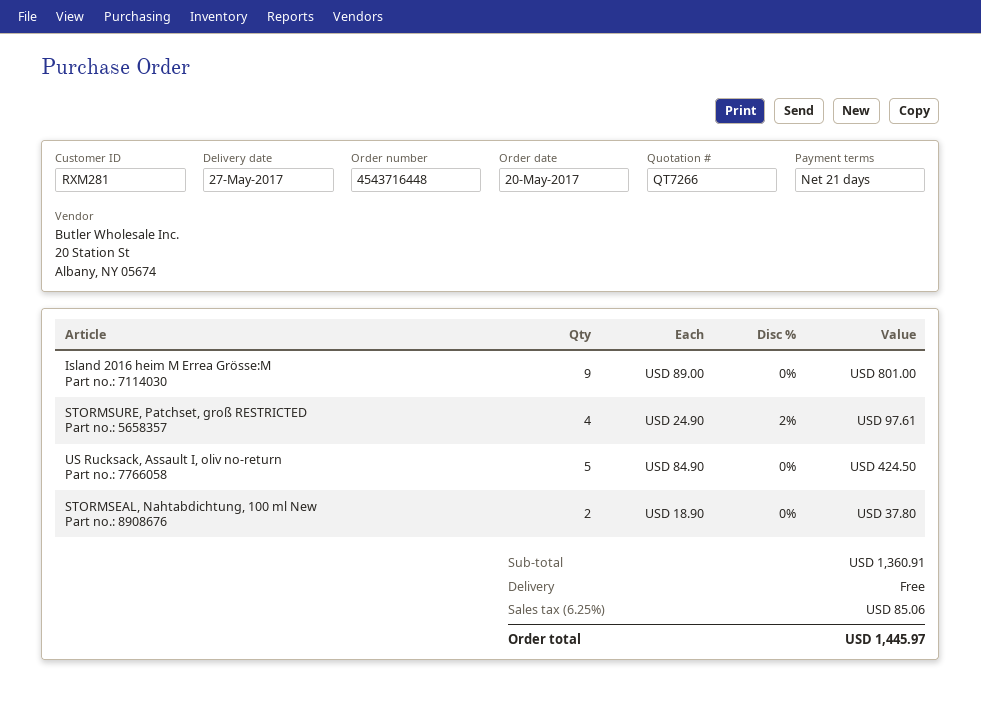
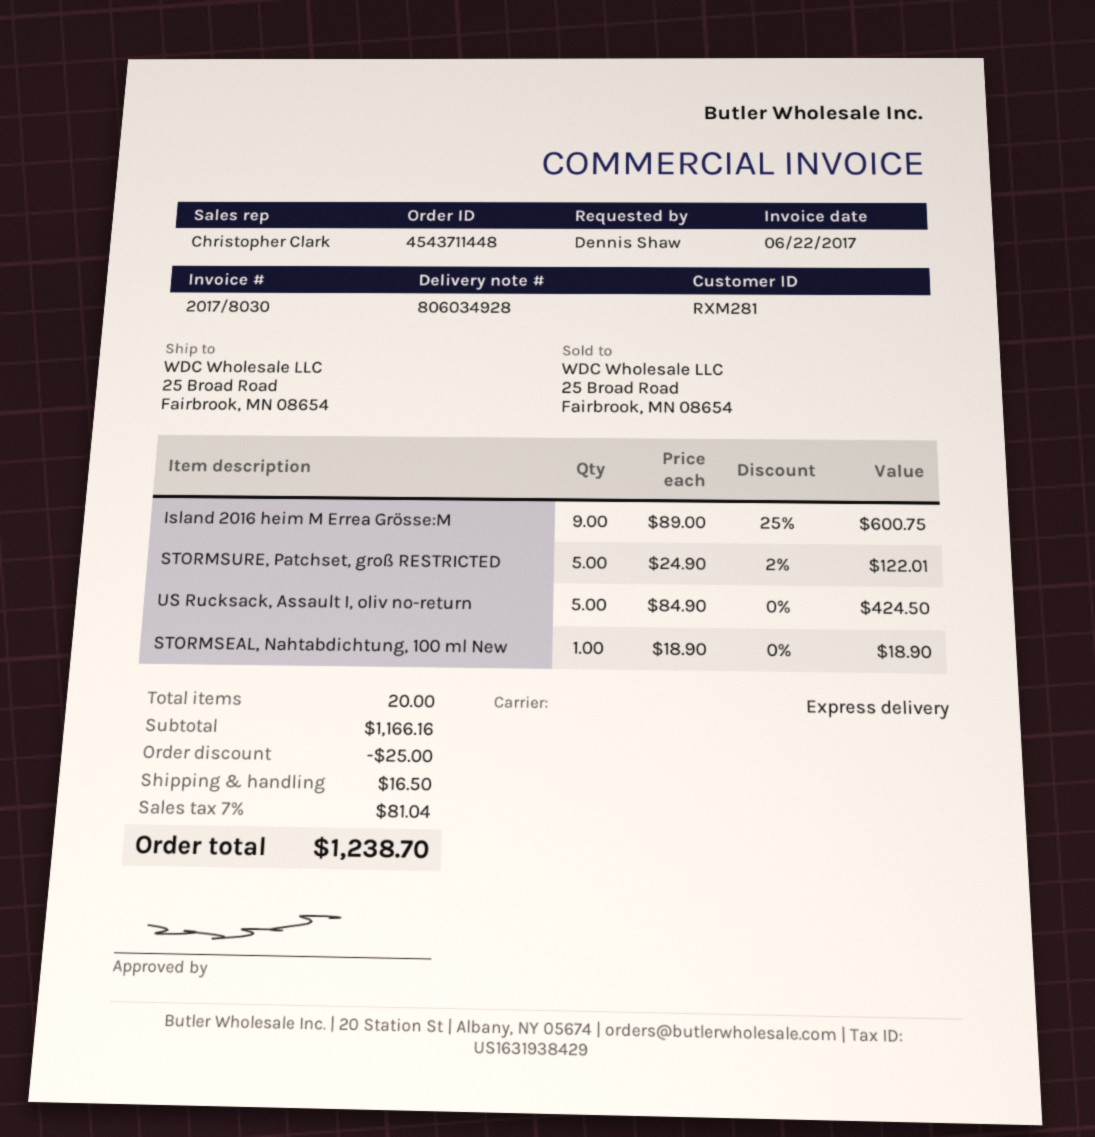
order number: 4543716448 -> 4543711448
Island 2016 heim M Errea Grösse:M: 9 x 89.00 = 801.00 -> 9 x 89.00 - 25% = 600.75
STORMSURE, Patchset, groß RESTRICTED: 4 x 24.90 - 2% = 97.61 -> 5 x 24.90 - 2% = 122.01
STORMSEAL, Nahtabdichtung, 100 ml New: 2 x 18.90 = 37.80 -> 1 x 18.90 = 18.90
subtotal: 1360.91 -> 1166.16
discount: none -> 25.00
shipping: 0.00 -> 16.50
tax: 6.25% = 85.06 -> 7% = 81.04
total: 1445.97 -> 1238.70

